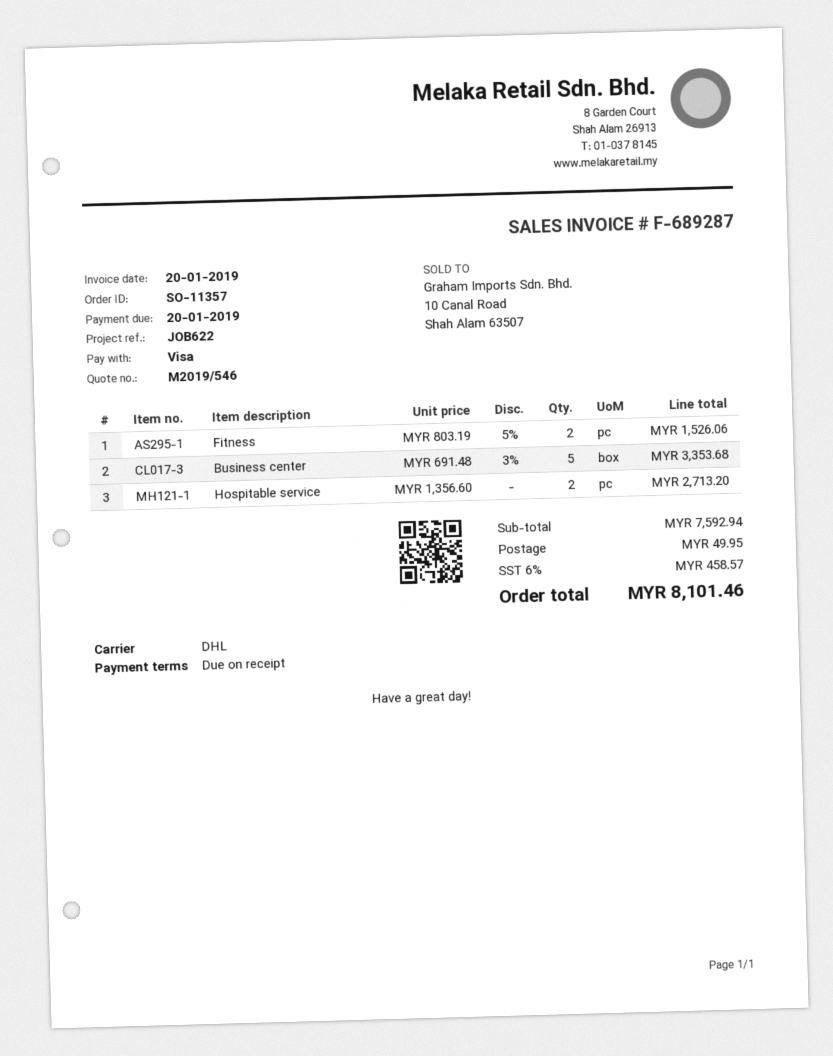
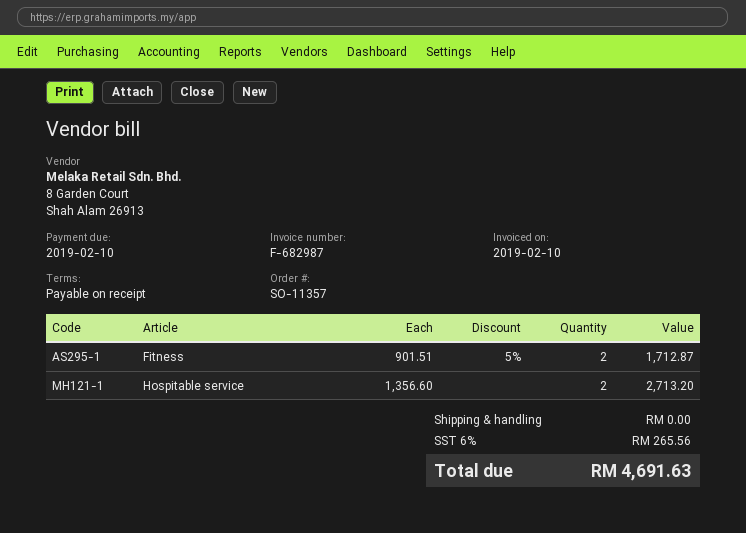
invoice number: F-689287 -> F-682987
invoice date: 2019-01-20 -> 2019-02-10
due date: 2019-01-20 -> 2019-02-10
Fitness: 2 x 803.19 - 5% = 1526.06 -> 2 x 901.51 - 5% = 1712.87
Business center: 5 x 691.48 - 3% = 3353.68 -> none
shipping: 49.95 -> 0.00
tax: 6% = 458.57 -> 6% = 265.56
total: 8101.46 -> 4691.63

